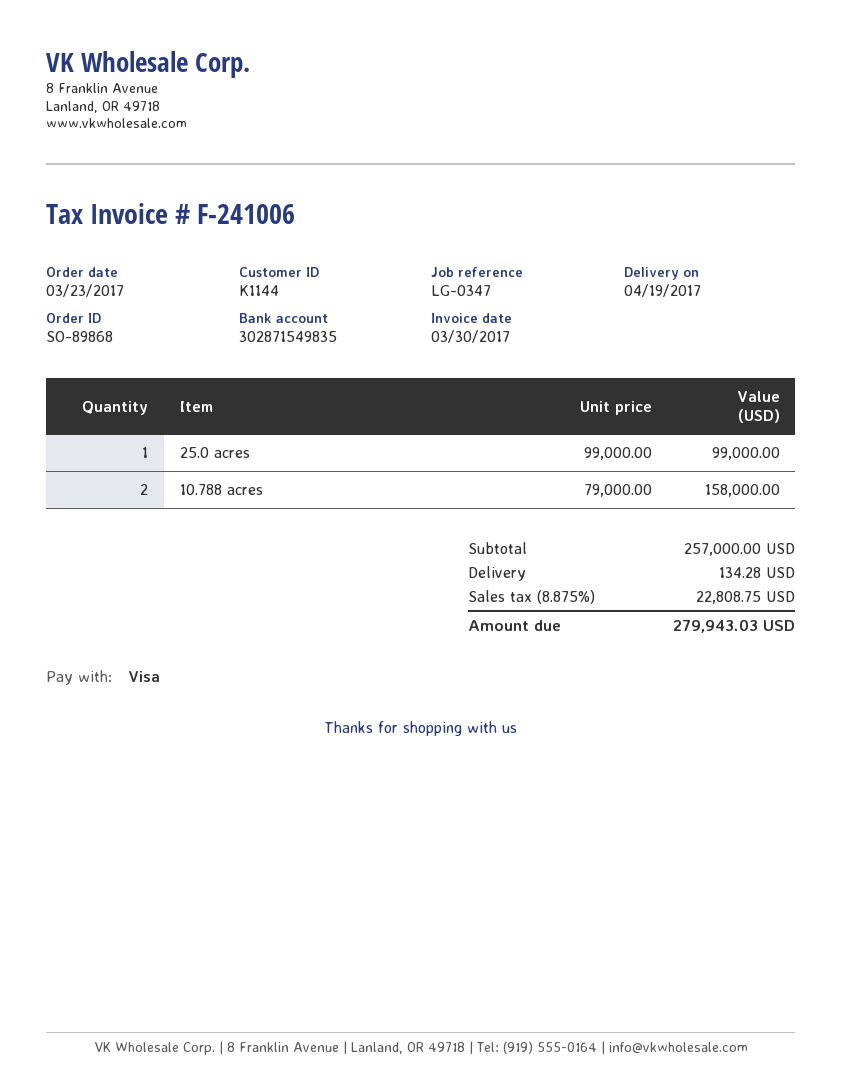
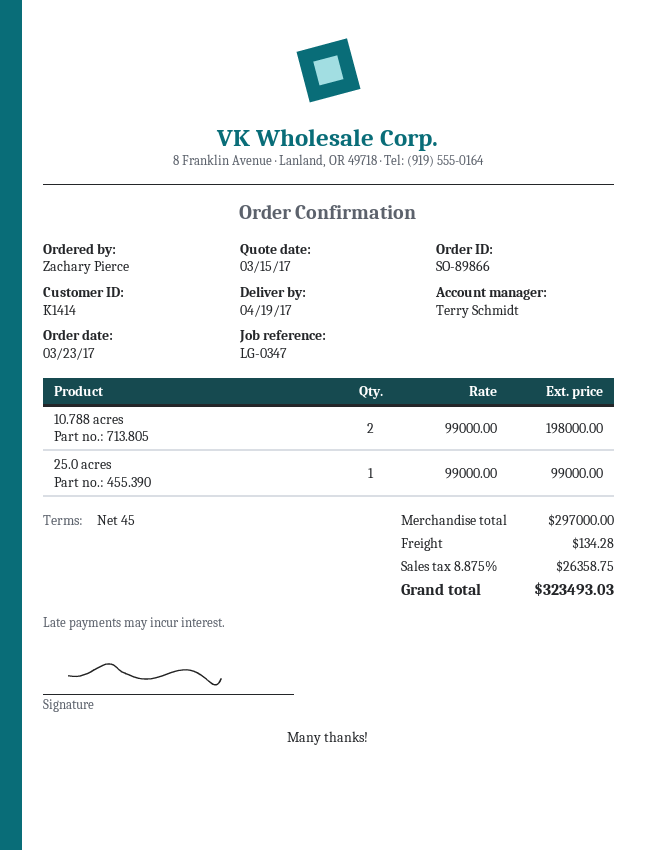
order number: SO-89868 -> SO-89866
customer number: K1144 -> K1414
10.788 acres: 2 x 79000.00 = 158000.00 -> 2 x 99000.00 = 198000.00
subtotal: 257000.00 -> 297000.00
tax: 8.875% = 22808.75 -> 8.875% = 26358.75
total: 279943.03 -> 323493.03

